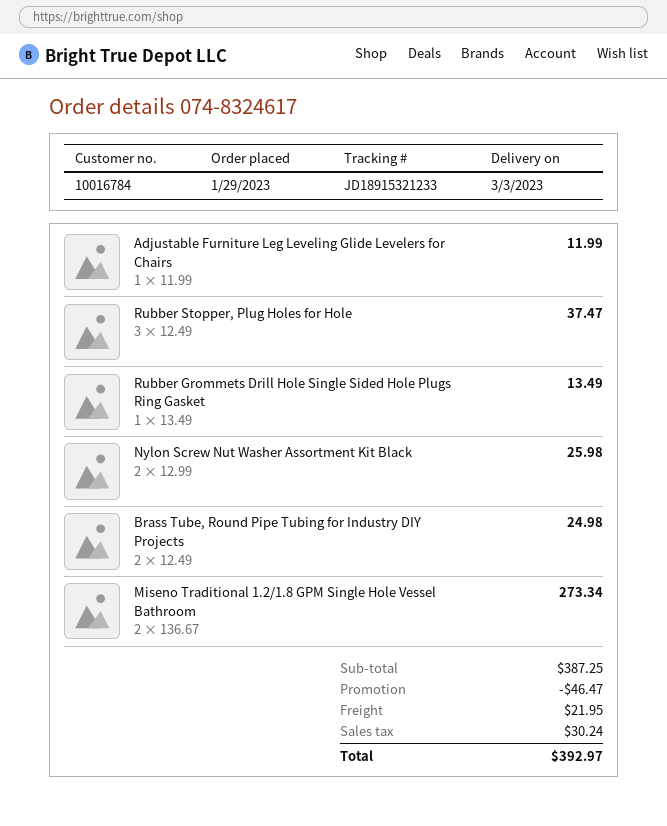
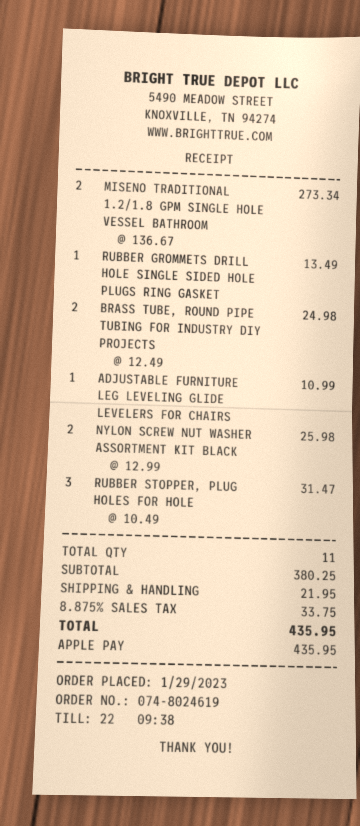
order number: 074-8324617 -> 074-8024619
Adjustable Furniture Leg Leveling Glide Levelers for Chairs: 1 x 11.99 = 11.99 -> 1 x 10.99 = 10.99
Rubber Stopper, Plug Holes for Hole: 3 x 12.49 = 37.47 -> 3 x 10.49 = 31.47
subtotal: 387.25 -> 380.25
discount: 46.47 -> none
tax: 30.24 -> 33.75
total: 392.97 -> 435.95

